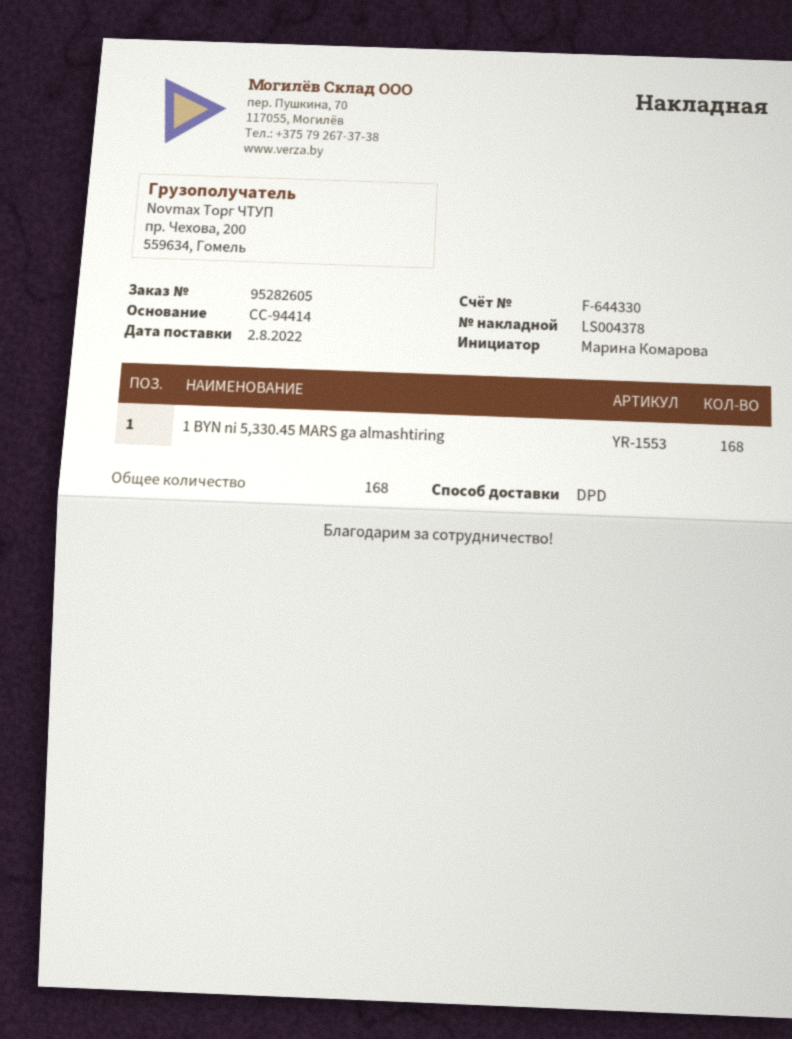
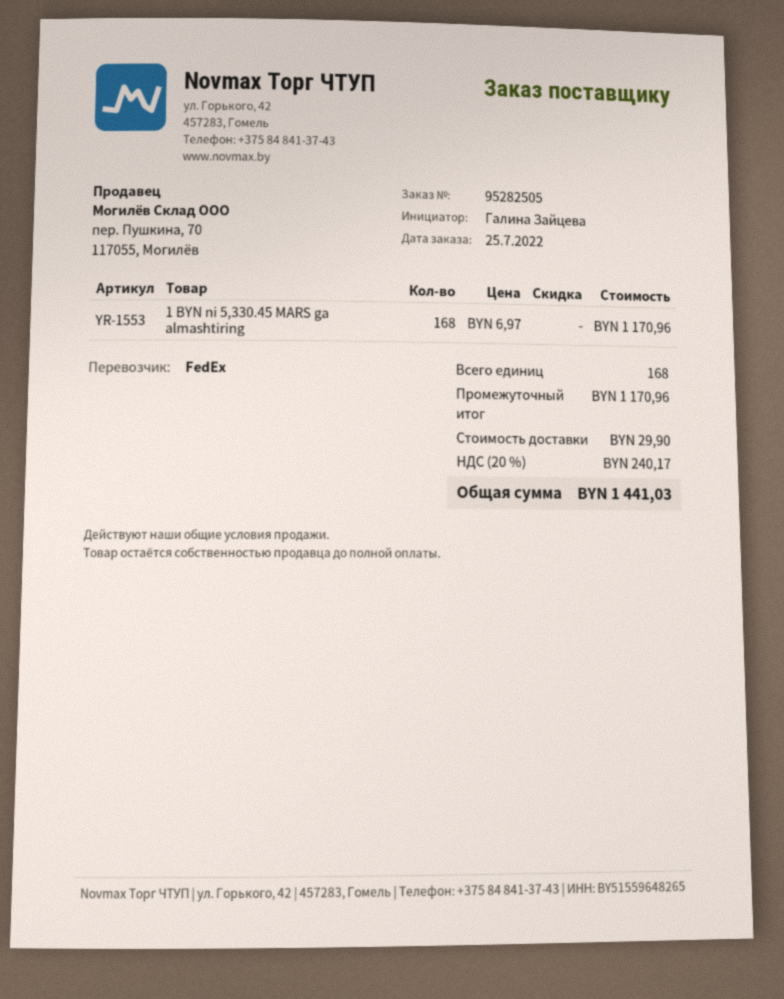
order number: 95282605 -> 95282505
ordered by: Марина Комарова -> Галина Зайцева
shipping method: DPD -> FedEx

